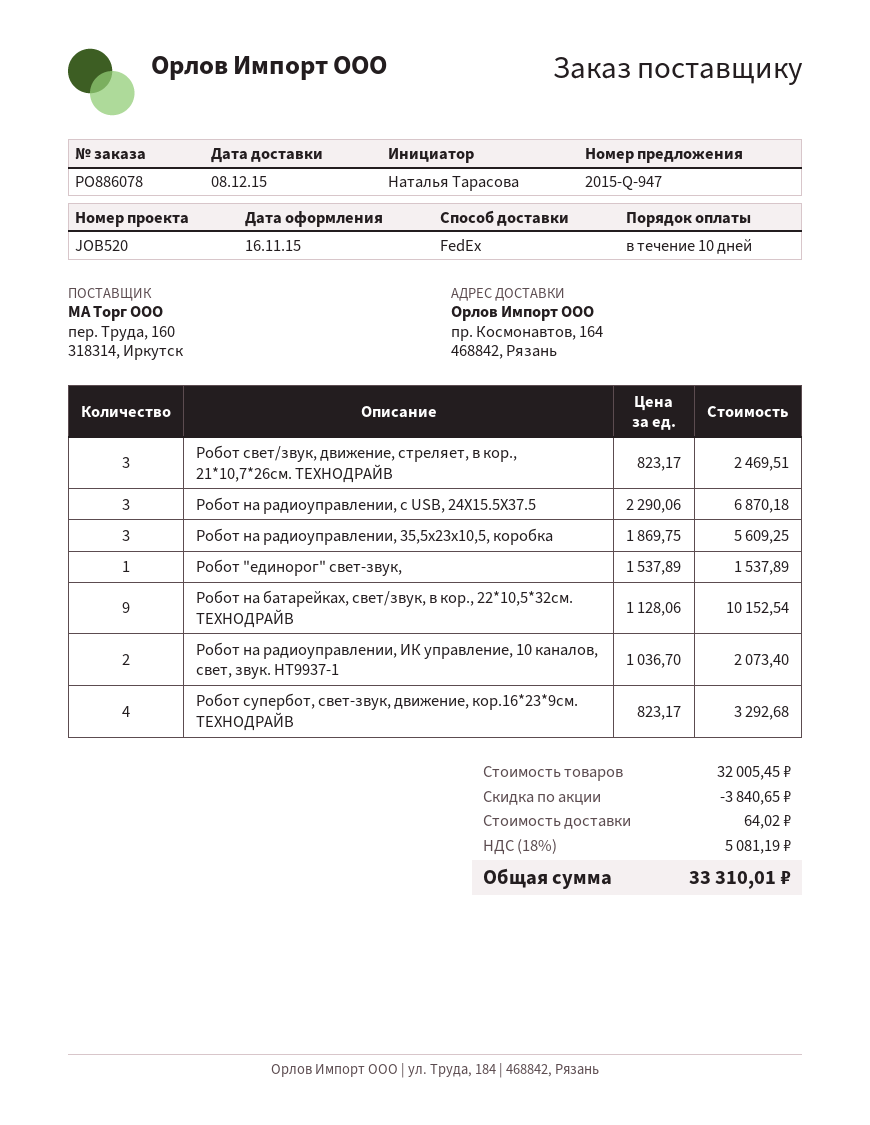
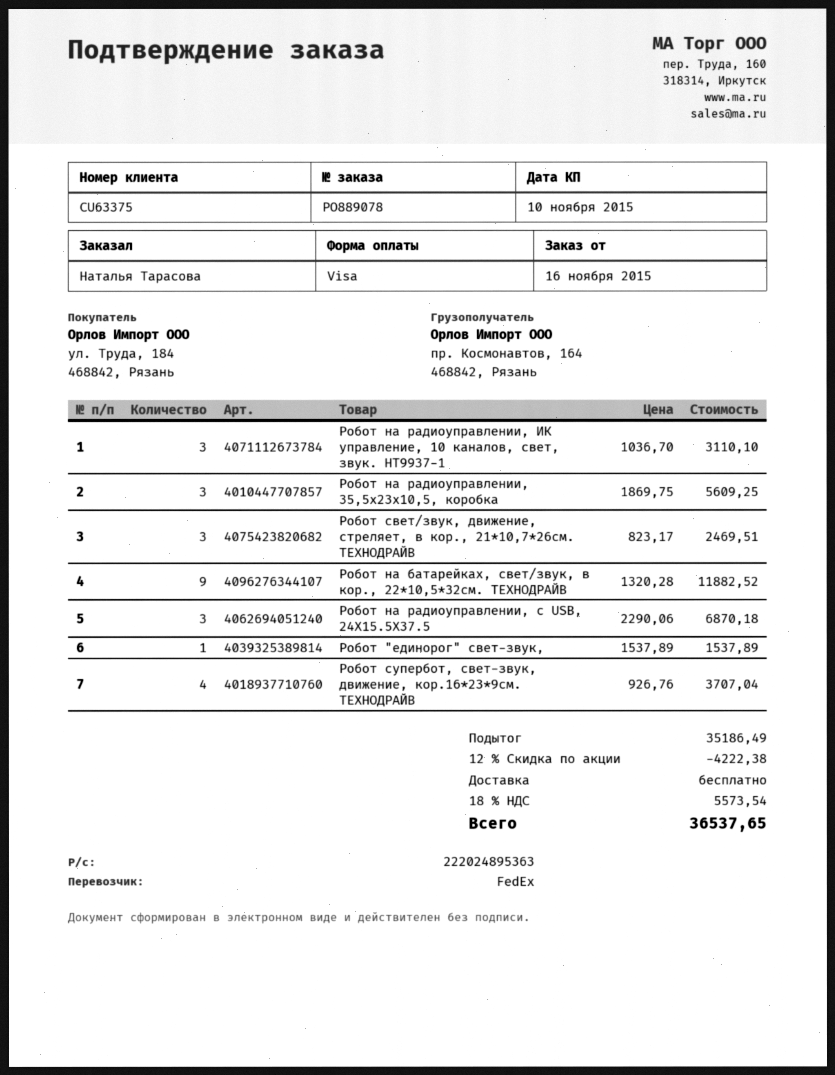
order number: PO886078 -> PO889078
Робот на батарейках, свет/звук, в кор., 22*10,5*32см. ТЕХНОДРАЙВ: 9 x 1128.06 = 10152.54 -> 9 x 1320.28 = 11882.52
Робот на радиоуправлении, ИК управление, 10 каналов, свет, звук. HT9937-1: 2 x 1036.70 = 2073.40 -> 3 x 1036.70 = 3110.10
Робот супербот, свет-звук, движение, кор.16*23*9см. ТЕХНОДРАЙВ: 4 x 823.17 = 3292.68 -> 4 x 926.76 = 3707.04
subtotal: 32005.45 -> 35186.49
discount: 3840.65 -> 4222.38
shipping: 64.02 -> 0.00
tax: 18% = 5081.19 -> 18% = 5573.54
total: 33310.01 -> 36537.65

